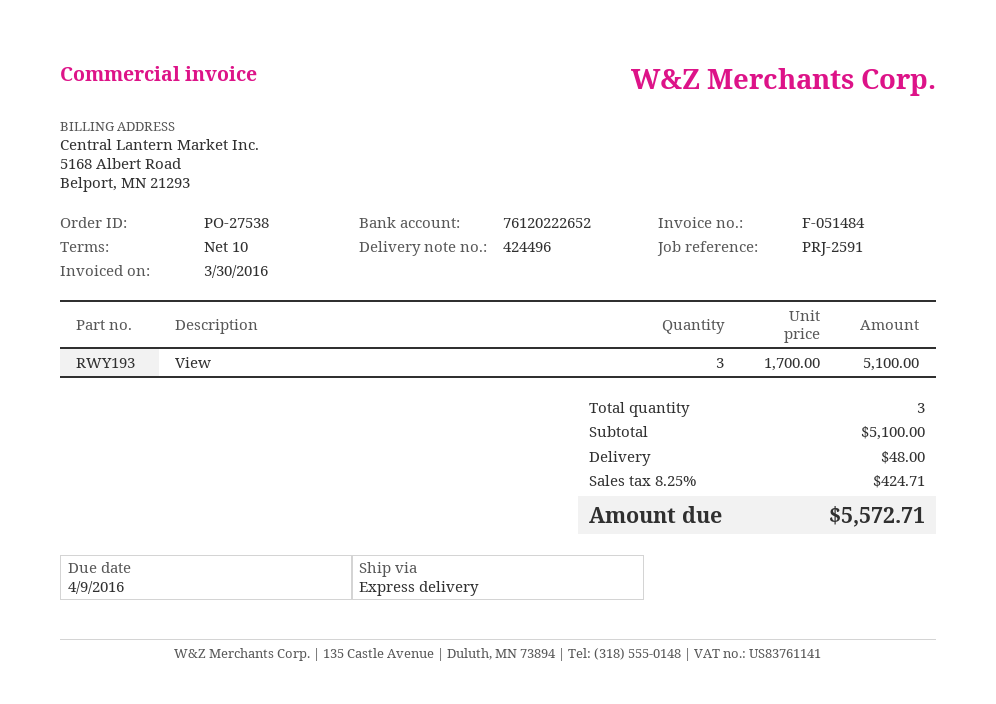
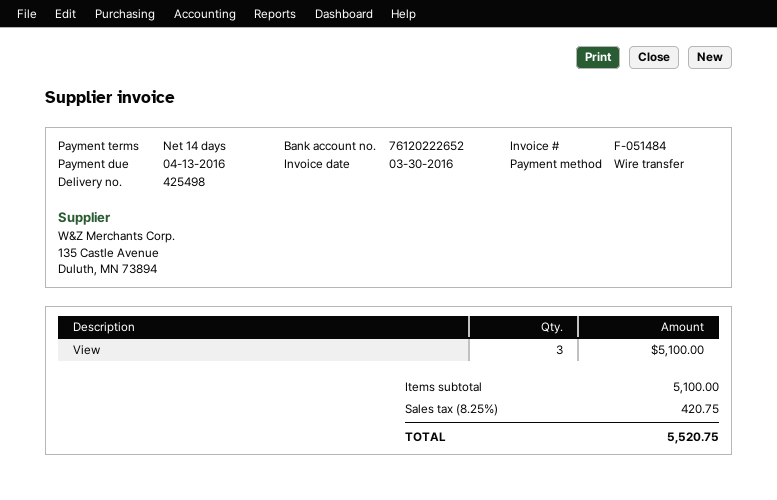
delivery note number: 424496 -> 425498
payment terms: 10 days -> 14 days
due date: 2016-04-09 -> 2016-04-13
shipping: 48.00 -> none
tax: 8.25% = 424.71 -> 8.25% = 420.75
total: 5572.71 -> 5520.75

